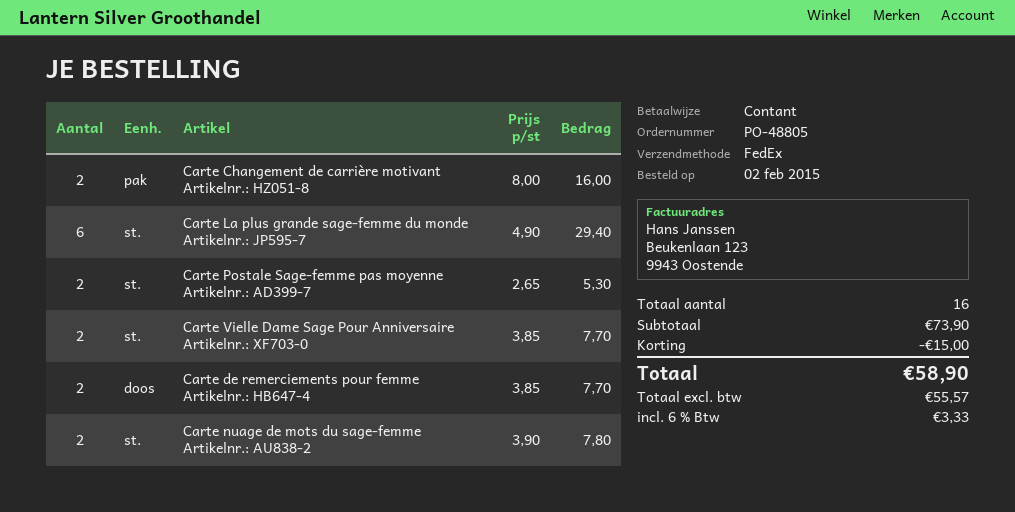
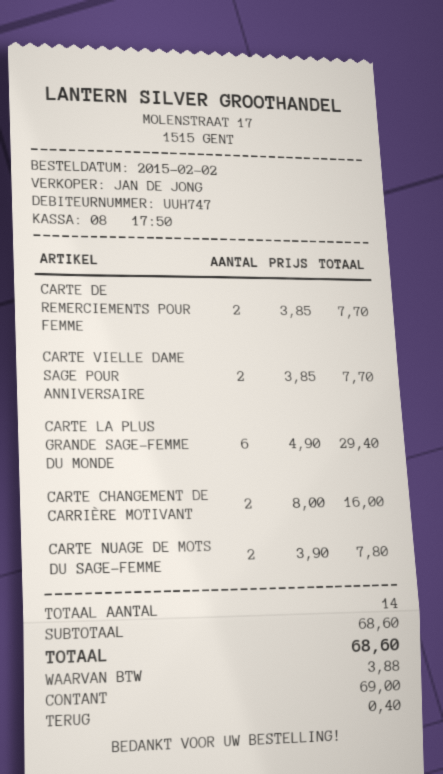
Carte Postale Sage-femme pas moyenne: 2 x 2.65 = 5.30 -> none
total quantity: 16 -> 14
subtotal: 73.90 -> 68.60
discount: 15.00 -> none
tax: 3.33 -> 3.88
total: 58.90 -> 68.60

